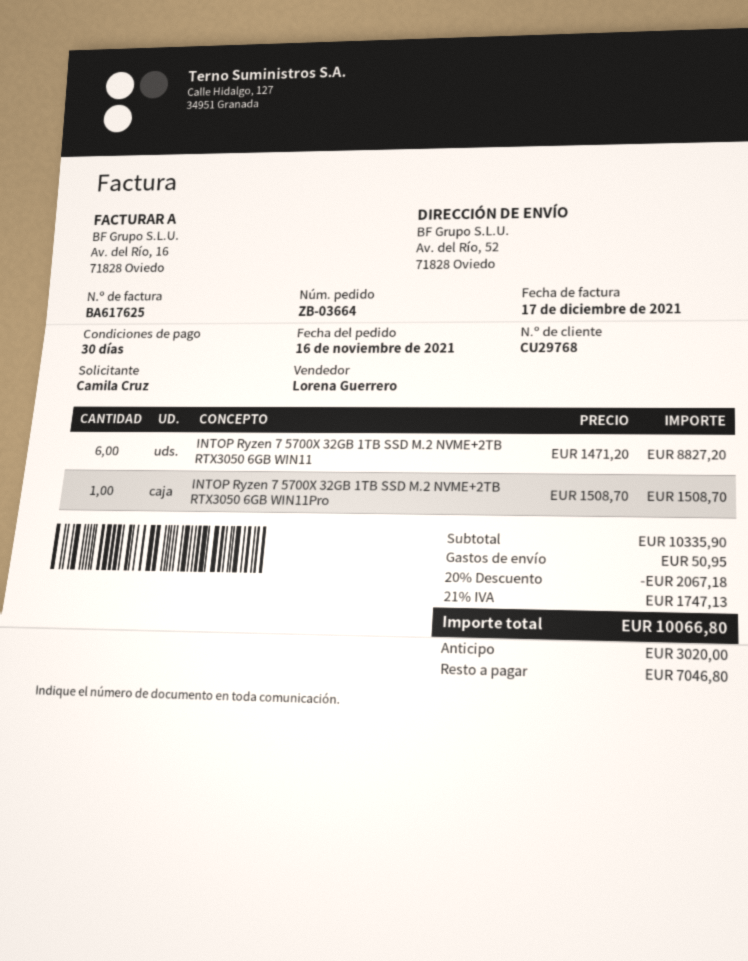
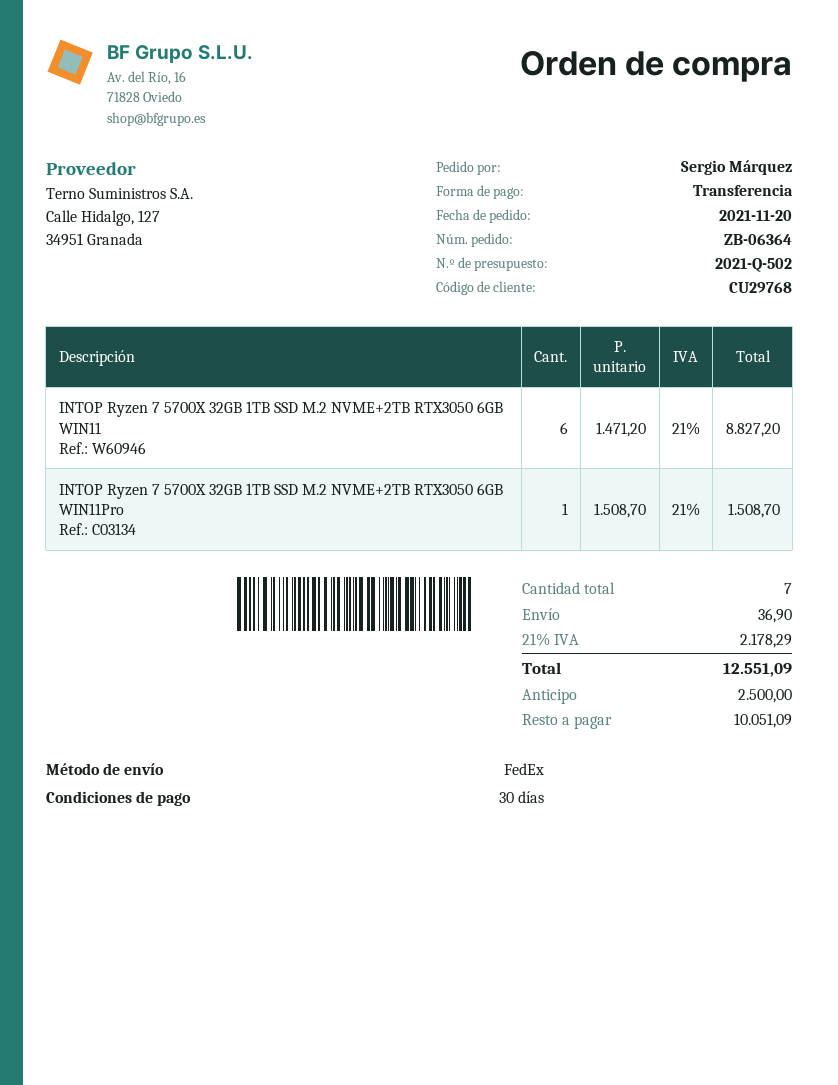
order number: ZB-03664 -> ZB-06364
order date: 2021-11-16 -> 2021-11-20
ordered by: Camila Cruz -> Sergio Márquez
discount: 20% = 2067.18 -> none
shipping: 50.95 -> 36.90
tax: 21% = 1747.13 -> 21% = 2178.29
total: 10066.80 -> 12551.09
deposit: 3020.00 -> 2500.00
balance: 7046.80 -> 10051.09

